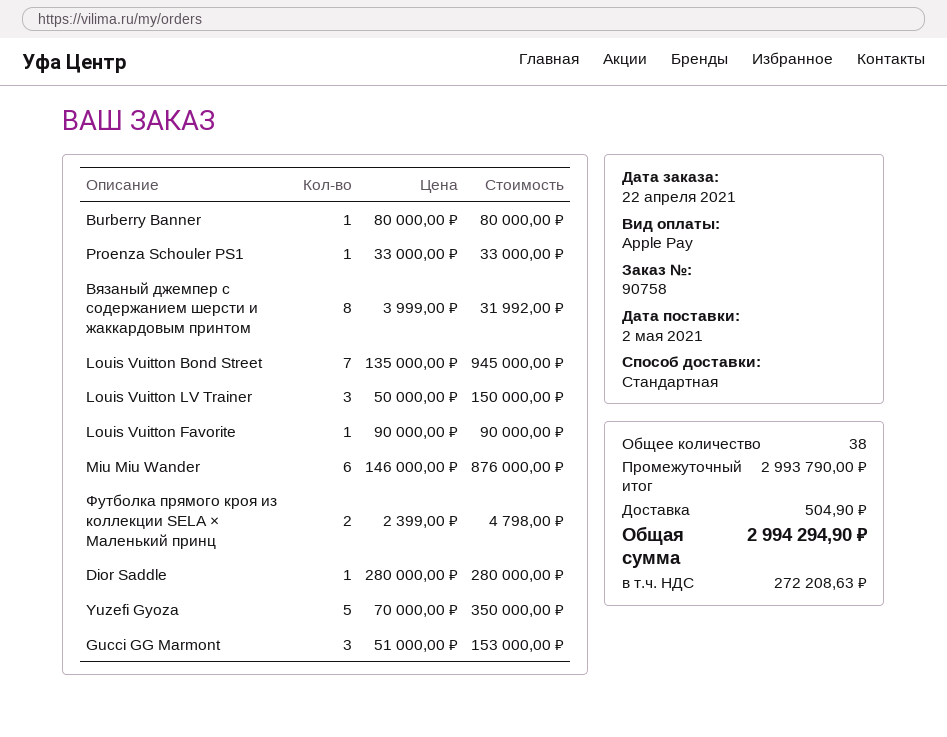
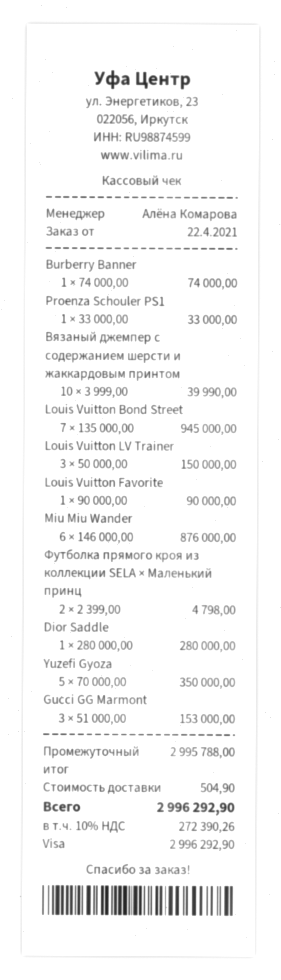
payment method: Apple Pay -> Visa
Burberry Banner: 1 x 80000.00 = 80000.00 -> 1 x 74000.00 = 74000.00
Вязаный джемпер с содержанием шерсти и жаккардовым принтом: 8 x 3999.00 = 31992.00 -> 10 x 3999.00 = 39990.00
subtotal: 2993790.00 -> 2995788.00
tax: 272208.63 -> 272390.26
total: 2994294.90 -> 2996292.90

